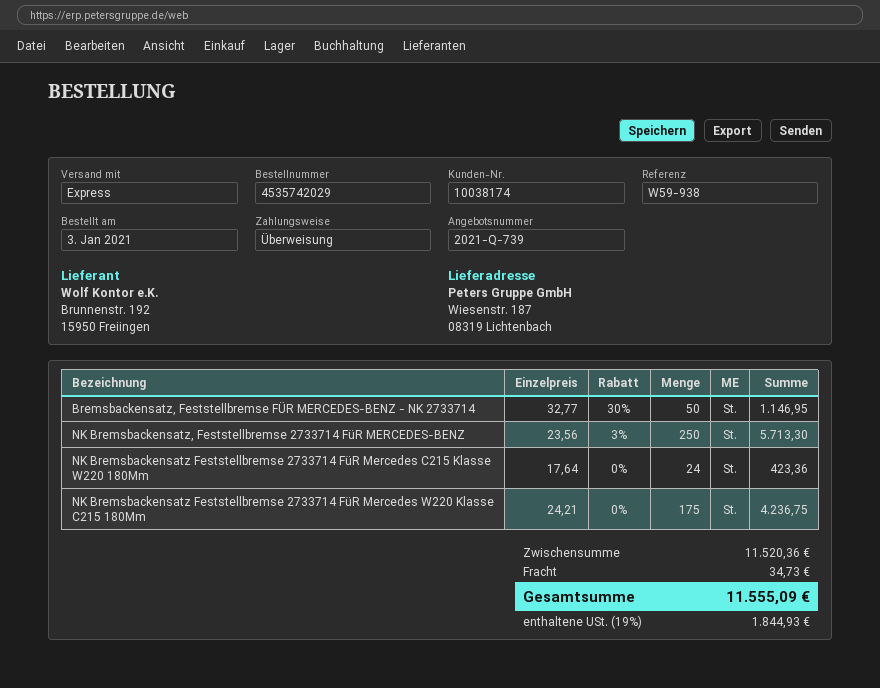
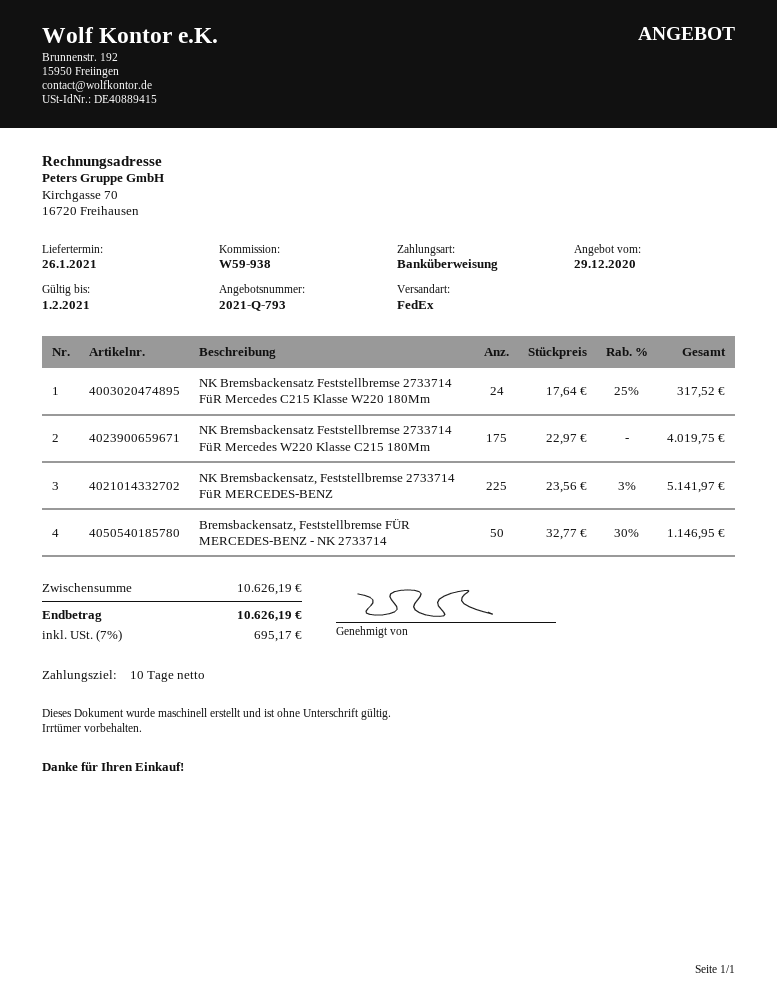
quote number: 2021-Q-739 -> 2021-Q-793
shipping method: express -> FedEx
NK Bremsbackensatz, Feststellbremse 2733714 FüR MERCEDES-BENZ: 250 x 23.56 - 3% = 5713.30 -> 225 x 23.56 - 3% = 5141.97
NK Bremsbackensatz Feststellbremse 2733714 FüR Mercedes C215 Klasse W220 180Mm: 24 x 17.64 = 423.36 -> 24 x 17.64 - 25% = 317.52
NK Bremsbackensatz Feststellbremse 2733714 FüR Mercedes W220 Klasse C215 180Mm: 175 x 24.21 = 4236.75 -> 175 x 22.97 = 4019.75
subtotal: 11520.36 -> 10626.19
shipping: 34.73 -> none
tax: 19% = 1844.93 -> 7% = 695.17
total: 11555.09 -> 10626.19

